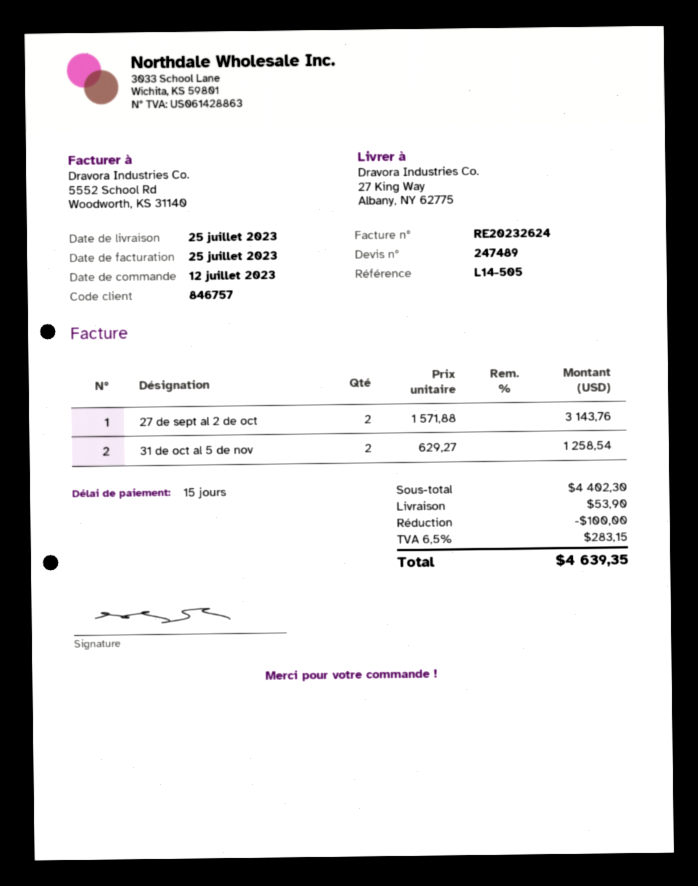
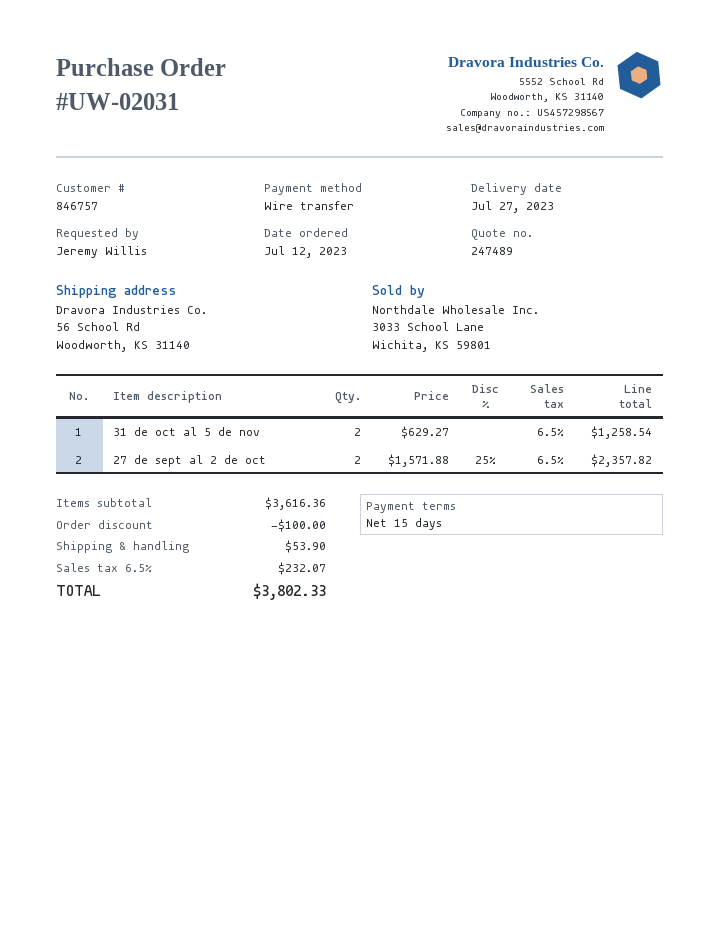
delivery date: 2023-07-25 -> 2023-07-27
ship to: 27 King Way, Albany, NY 62775 -> 56 School Rd, Woodworth, KS 31140
27 de sept al 2 de oct: 2 x 1571.88 = 3143.76 -> 2 x 1571.88 - 25% = 2357.82
subtotal: 4402.30 -> 3616.36
tax: 6.5% = 283.15 -> 6.5% = 232.07
total: 4639.35 -> 3802.33

